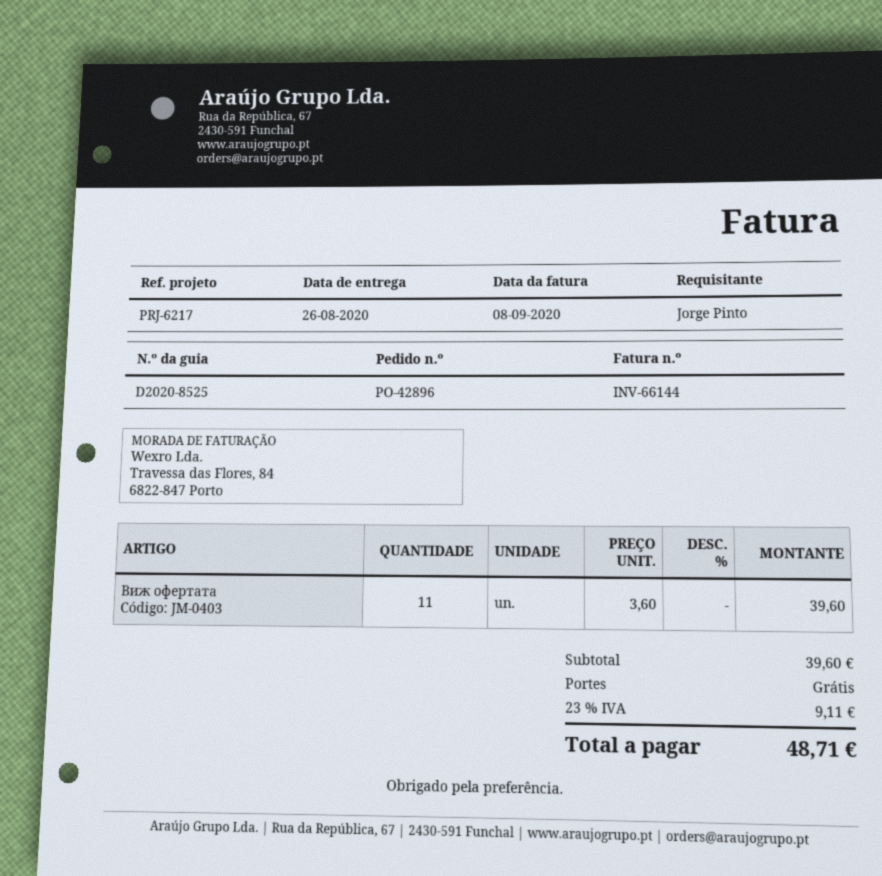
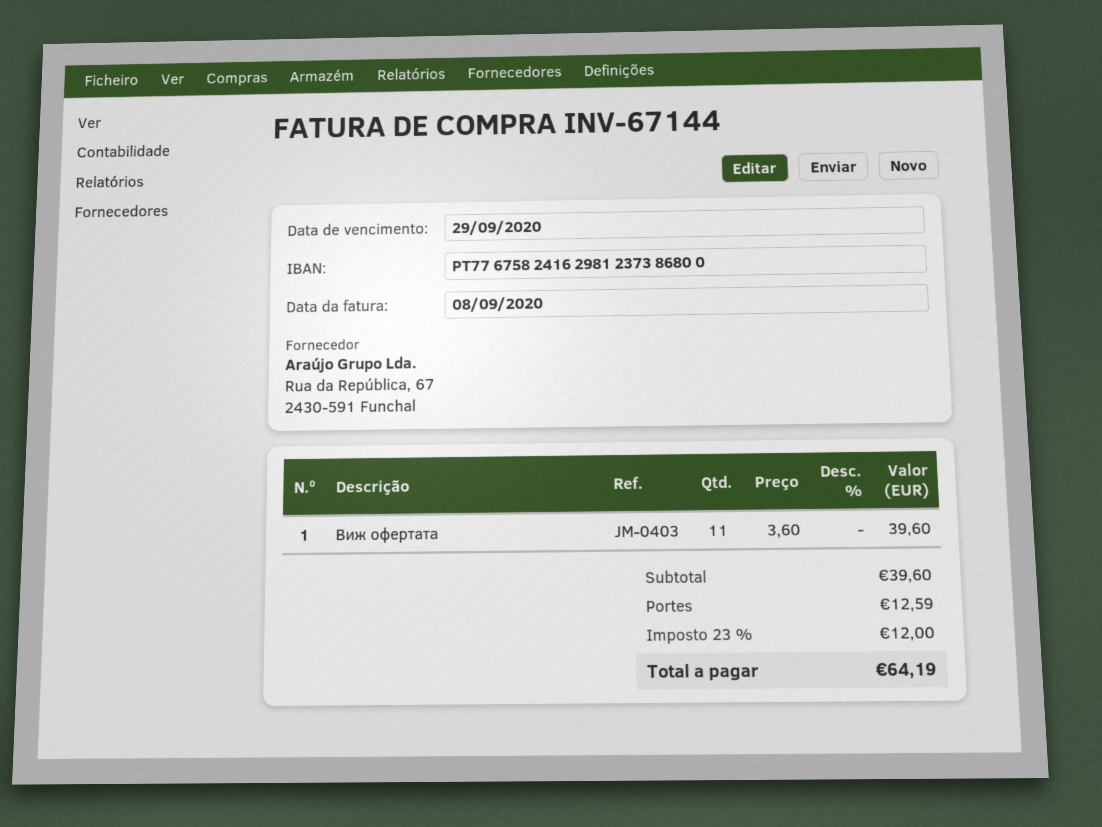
invoice number: INV-66144 -> INV-67144
shipping: 0.00 -> 12.59
tax: 23% = 9.11 -> 23% = 12.00
total: 48.71 -> 64.19

